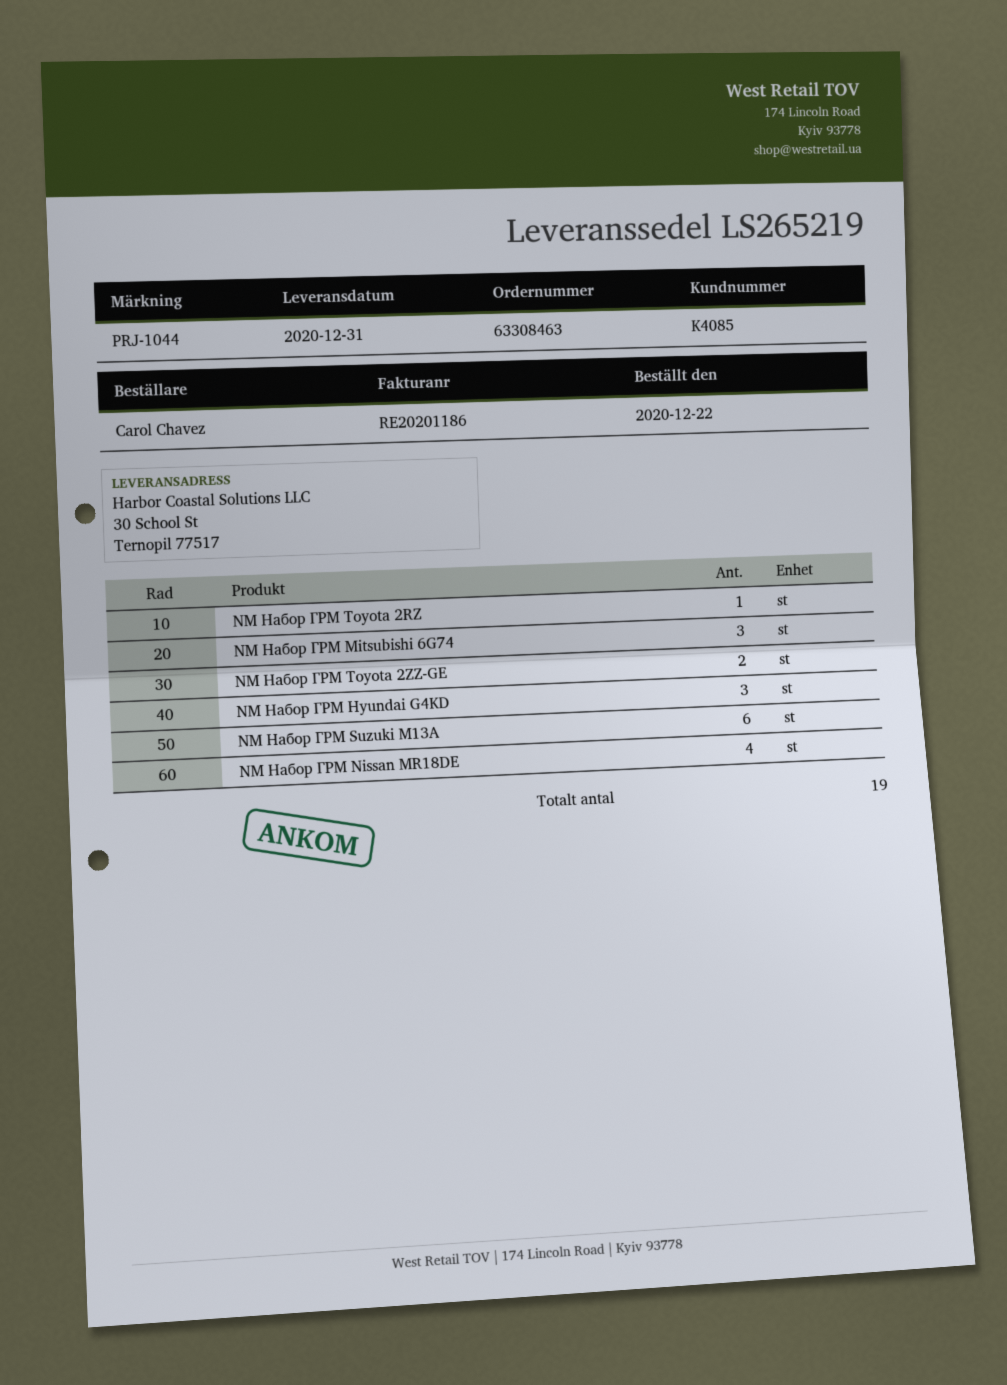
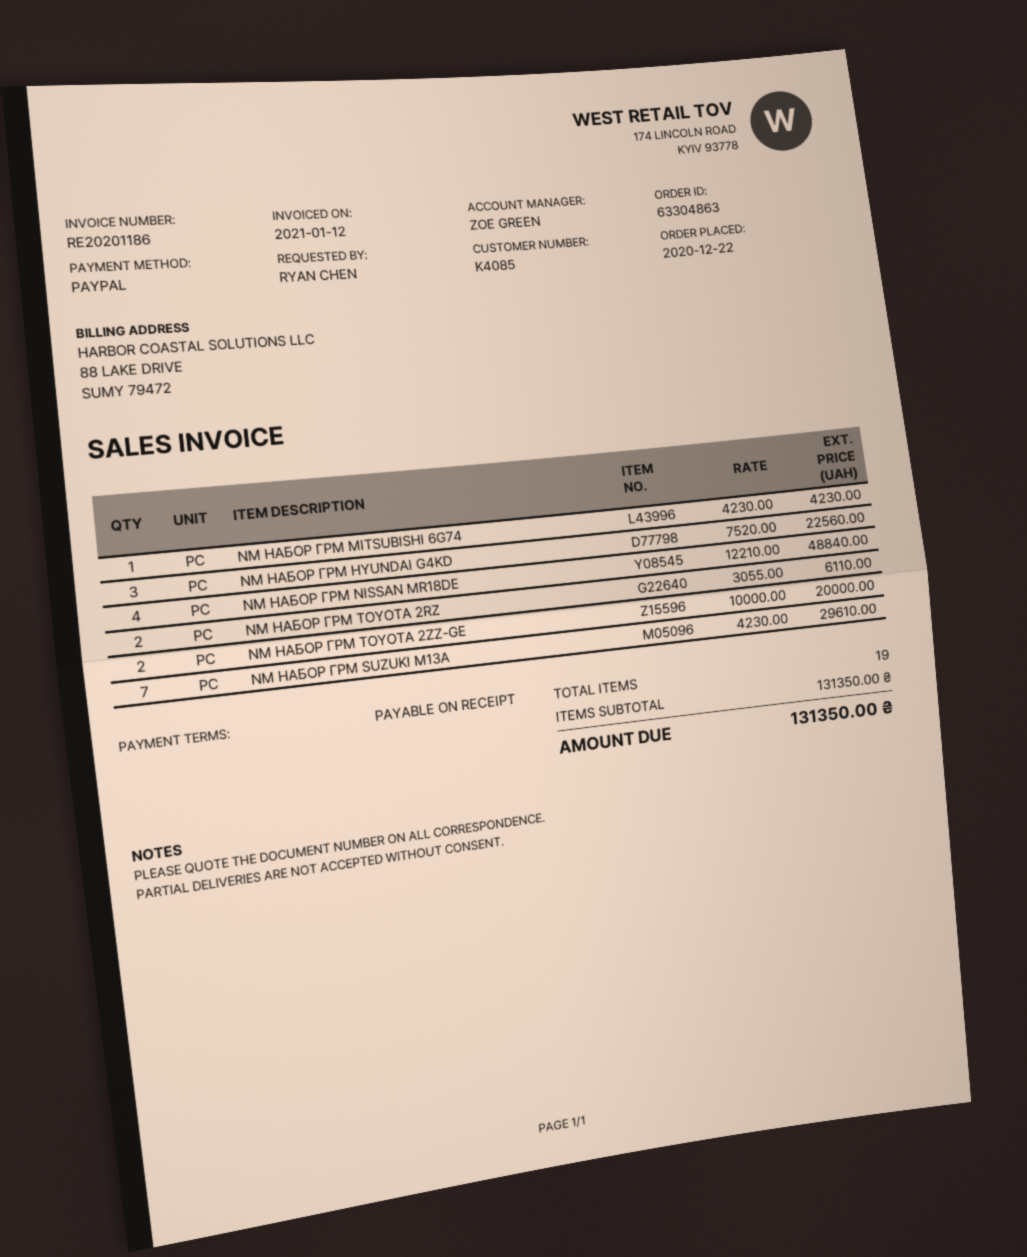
order number: 63308463 -> 63304863
ordered by: Carol Chavez -> RYAN CHEN
NM Набор ГРМ Toyota 2RZ: 1 -> 2
NM Набор ГРМ Mitsubishi 6G74: 3 -> 1
NM Набор ГРМ Suzuki M13A: 6 -> 7

